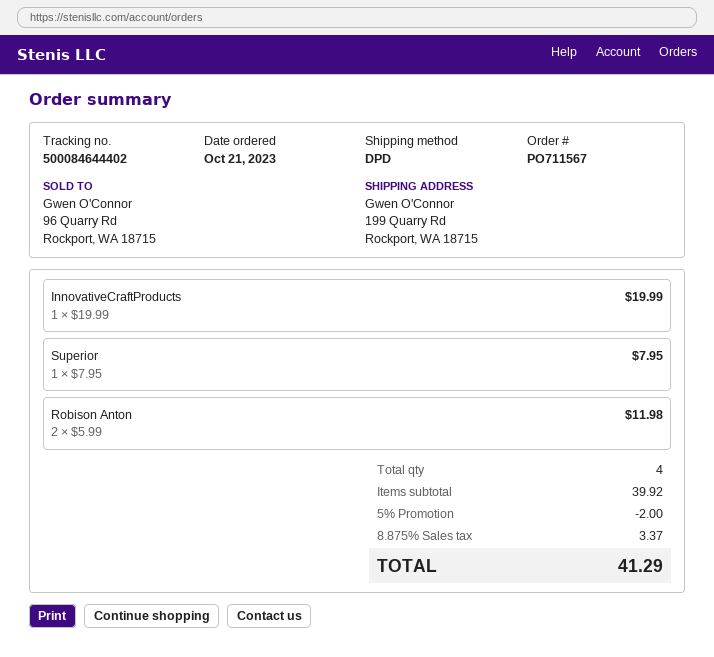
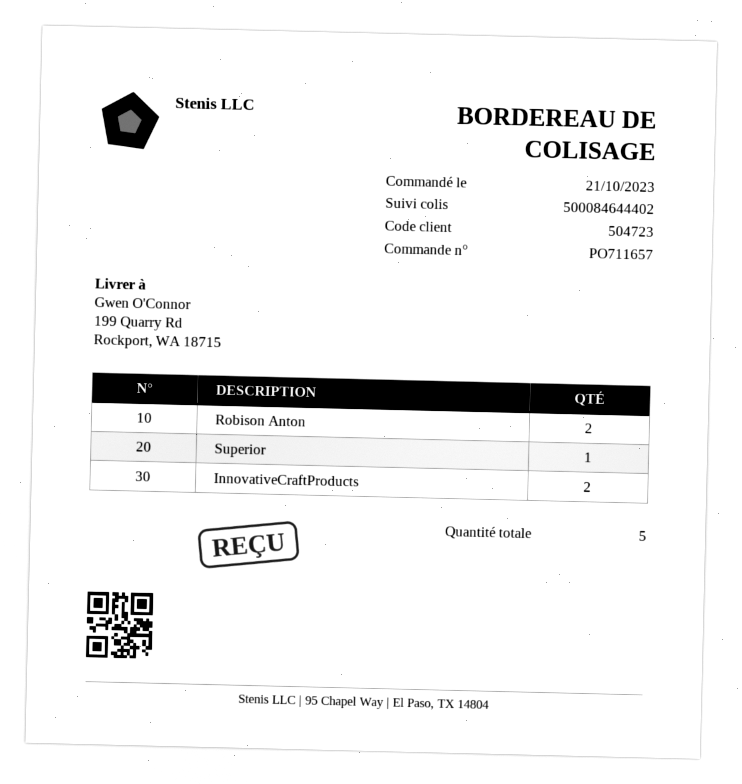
order number: PO711567 -> PO711657
InnovativeCraftProducts: 1 -> 2
total quantity: 4 -> 5

